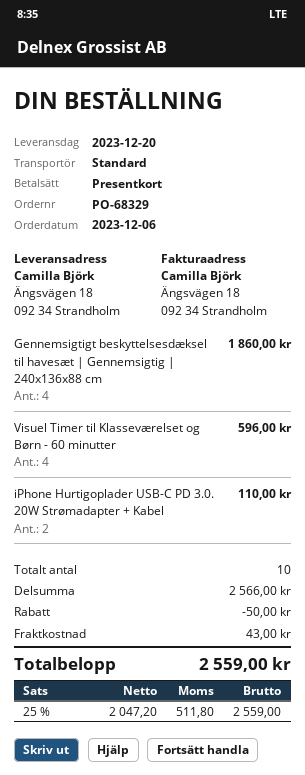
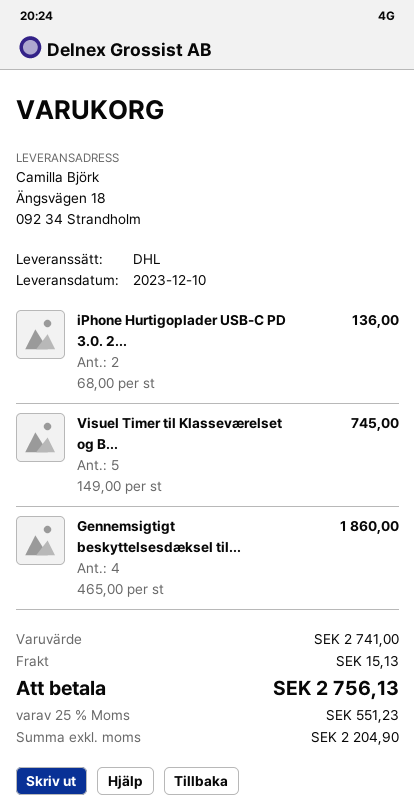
delivery date: 2023-12-20 -> 2023-12-10
shipping method: standard -> DHL
Visuel Timer til Klasseværelset og Børn - 60 minutter: 4 for 596.00 -> 5 for 745.00
iPhone Hurtigoplader USB-C PD 3.0. 20W Strømadapter + Kabel: 2 for 110.00 -> 2 for 136.00
subtotal: 2566.00 -> 2741.00
discount: 50.00 -> none
shipping: 43.00 -> 15.13
net: 2047.20 -> 2204.90
tax: 25% = 511.80 -> 25% = 551.23
total: 2559.00 -> 2756.13

